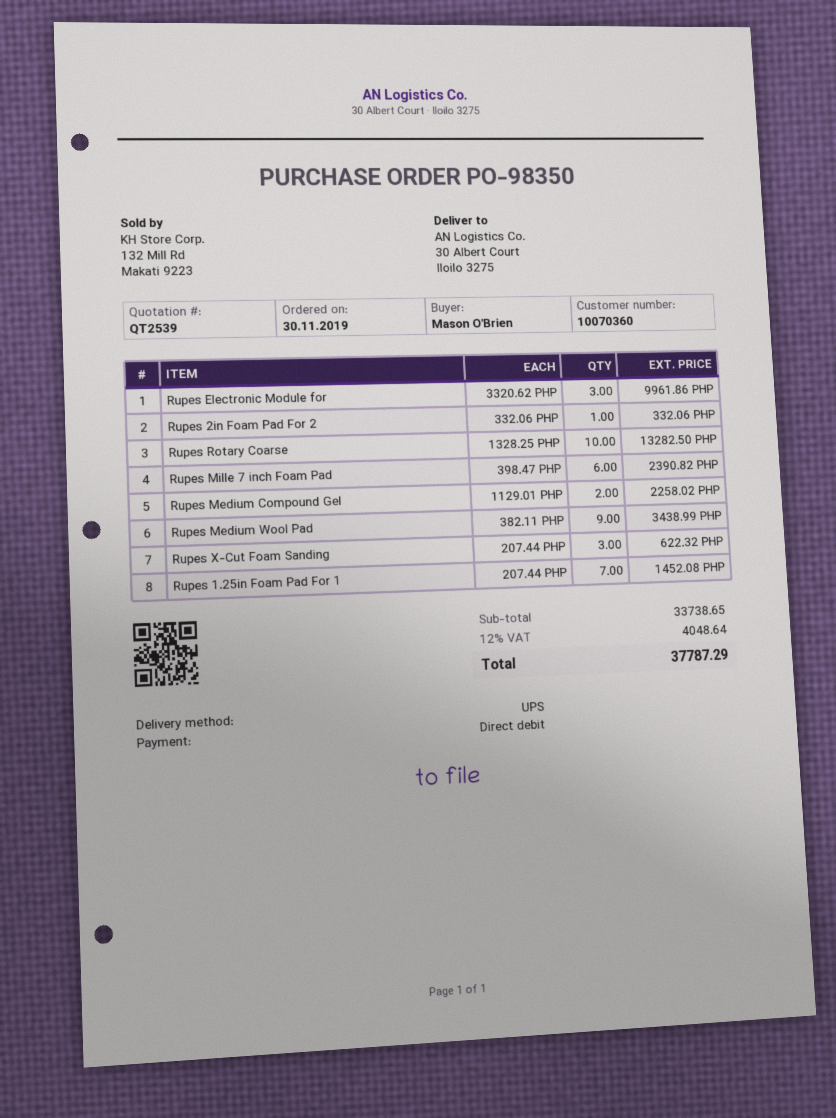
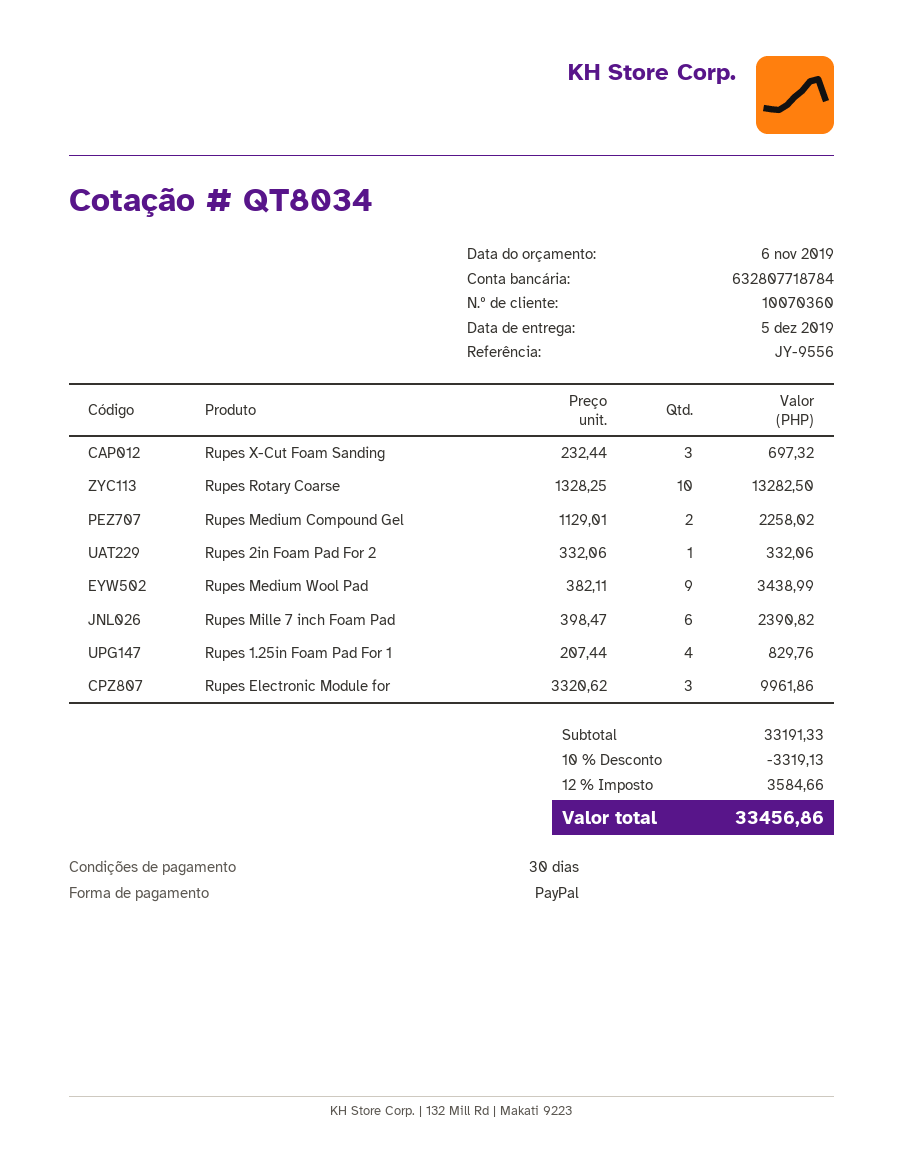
quote number: QT2539 -> QT8034
payment method: direct debit -> PayPal
Rupes X-Cut Foam Sanding: 3 x 207.44 = 622.32 -> 3 x 232.44 = 697.32
Rupes 1.25in Foam Pad For 1: 7 x 207.44 = 1452.08 -> 4 x 207.44 = 829.76
subtotal: 33738.65 -> 33191.33
discount: none -> 10% = 3319.13
tax: 12% = 4048.64 -> 12% = 3584.66
total: 37787.29 -> 33456.86

